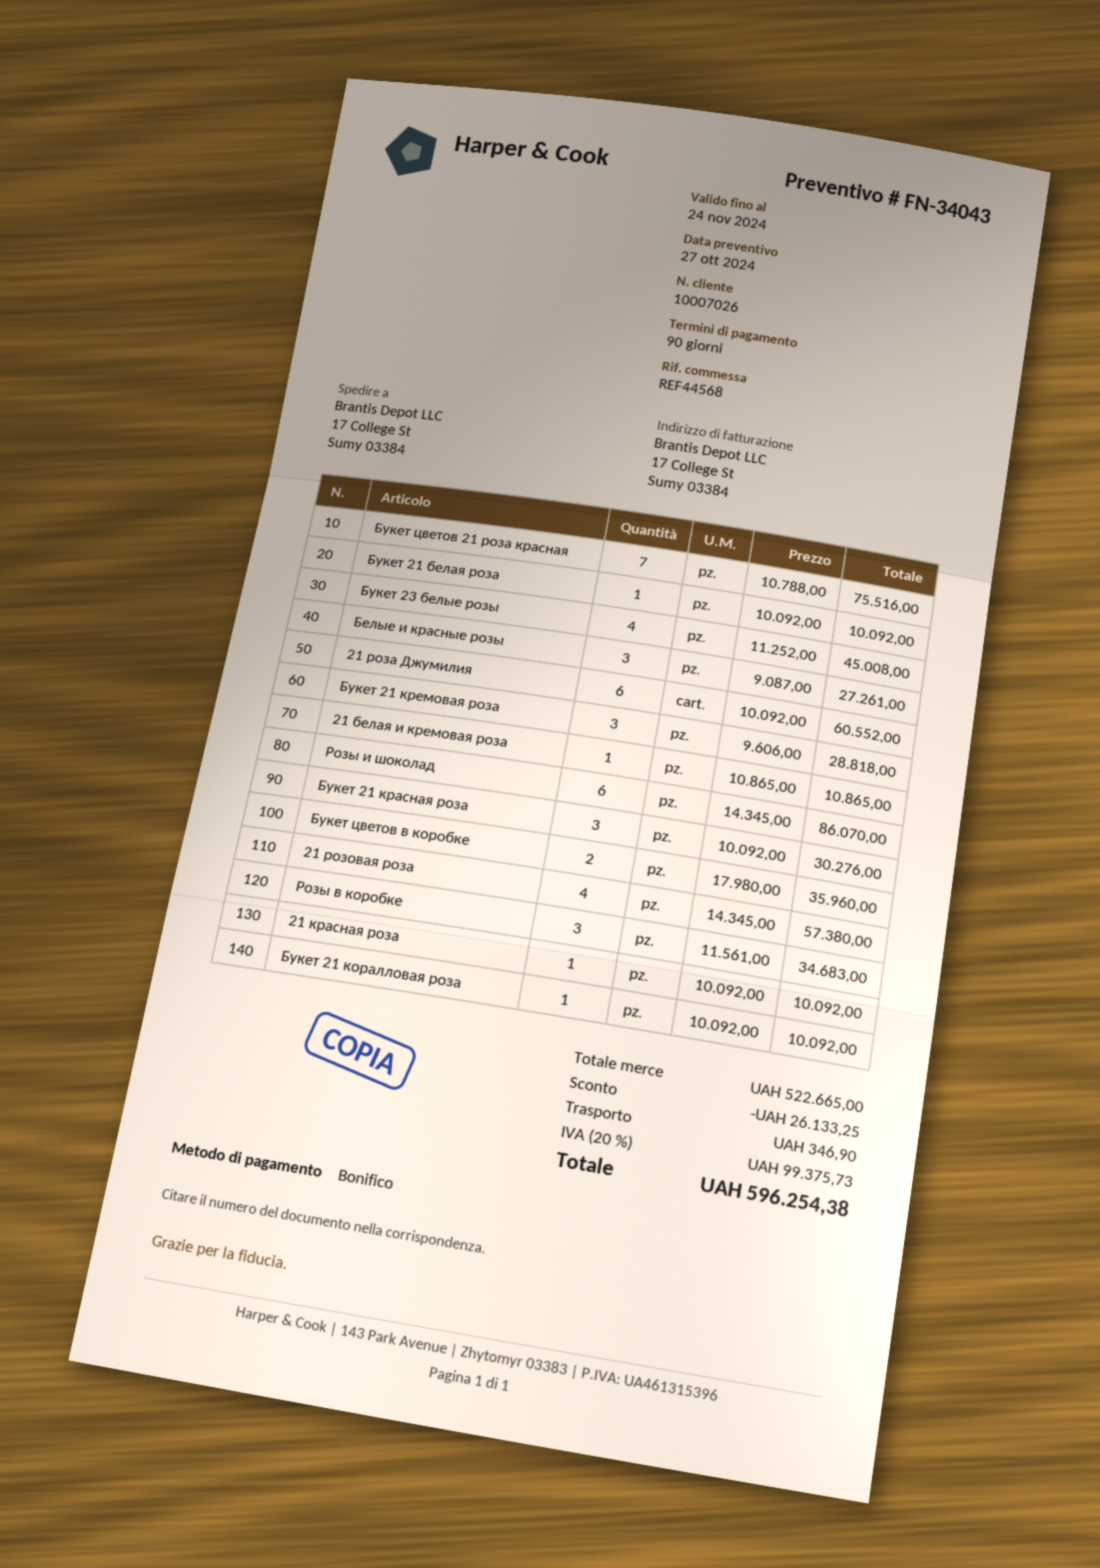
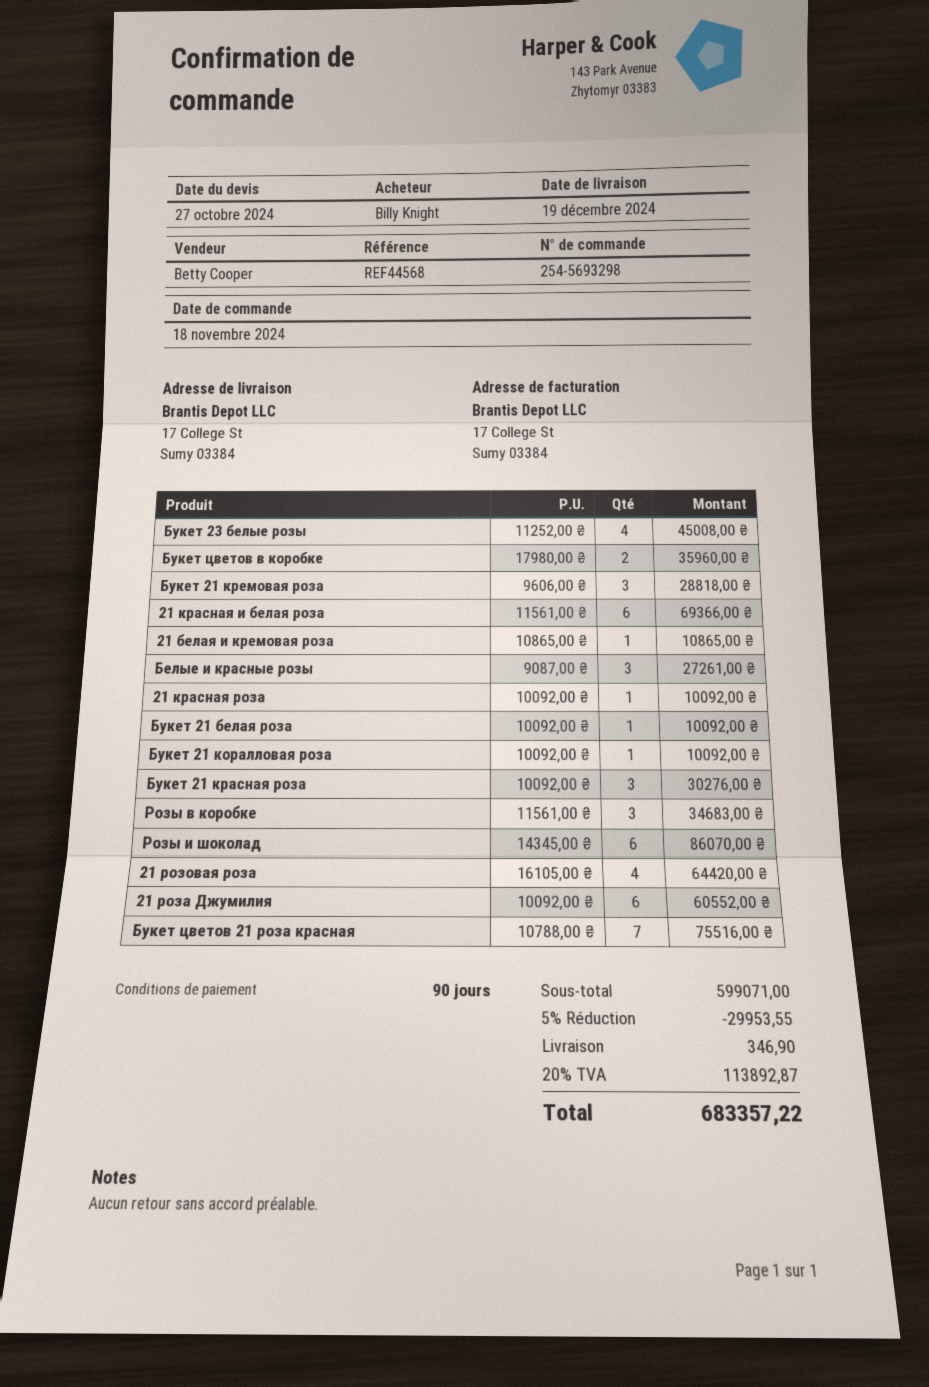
21 розовая роза: 4 x 14345.00 = 57380.00 -> 4 x 16105.00 = 64420.00
21 красная и белая роза: none -> 6 x 11561.00 = 69366.00
subtotal: 522665.00 -> 599071.00
discount: 26133.25 -> 29953.55
tax: 20% = 99375.73 -> 20% = 113892.87
total: 596254.38 -> 683357.22

